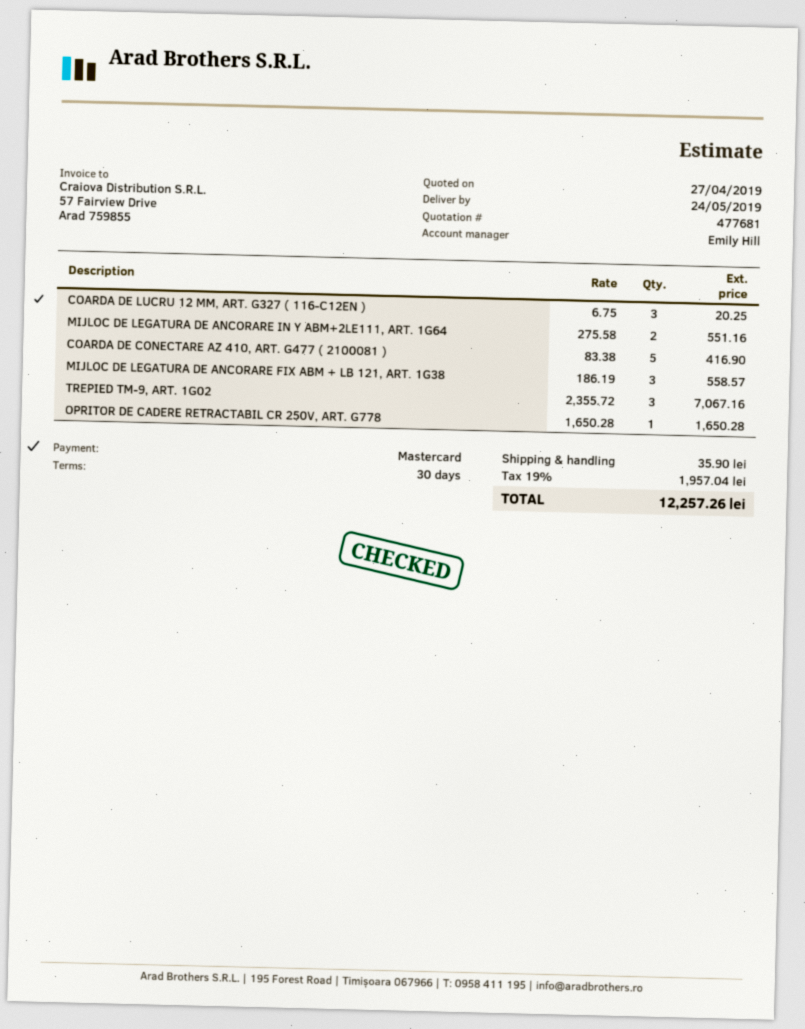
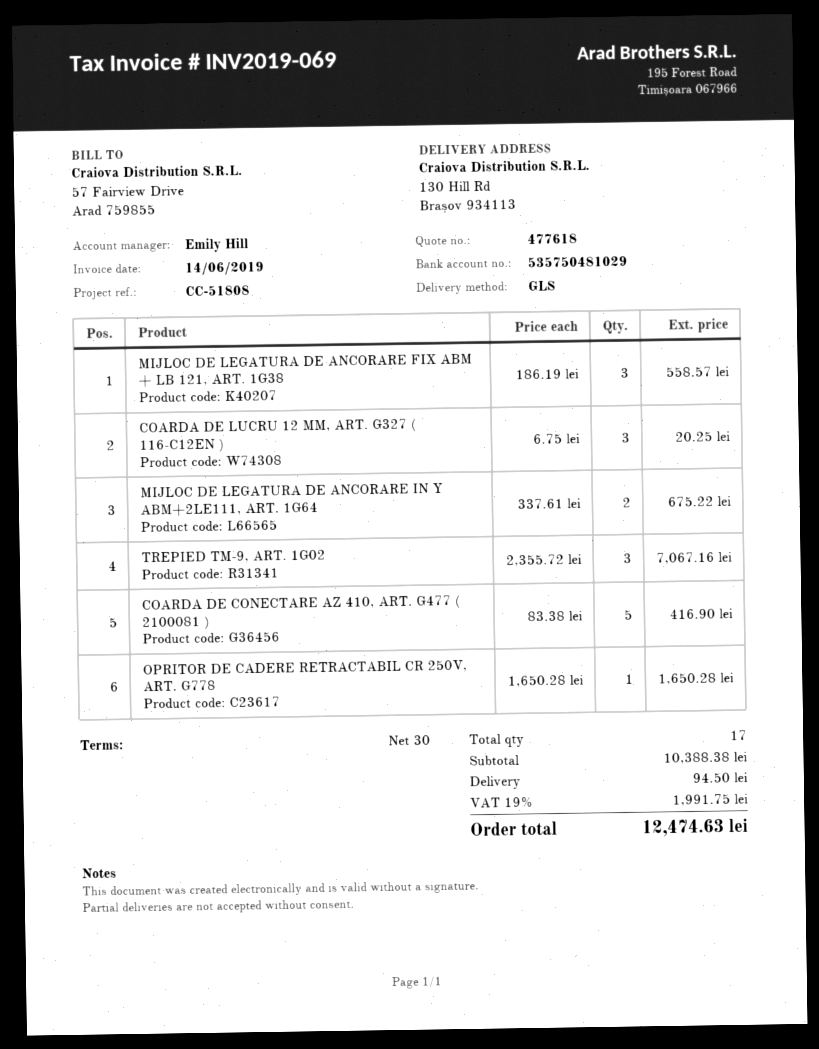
quote number: 477681 -> 477618
MIJLOC DE LEGATURA DE ANCORARE IN Y ABM+2LE111, ART. 1G64: 2 x 275.58 = 551.16 -> 2 x 337.61 = 675.22
shipping: 35.90 -> 94.50
tax: 19% = 1957.04 -> 19% = 1991.75
total: 12257.26 -> 12474.63

